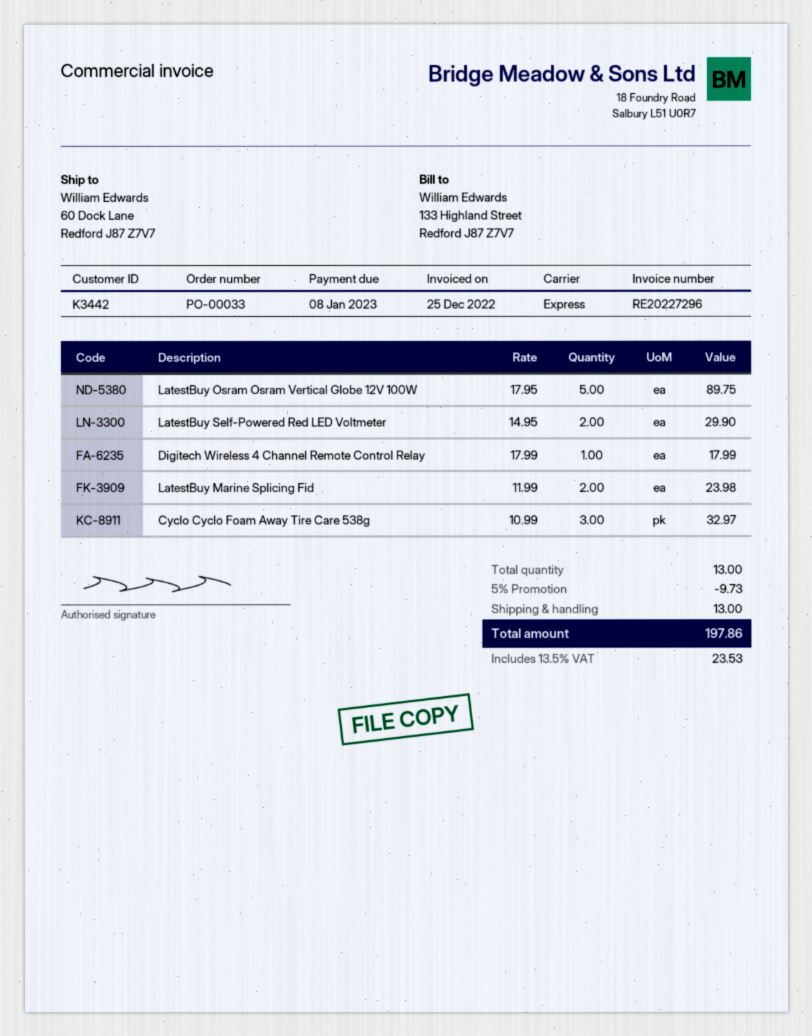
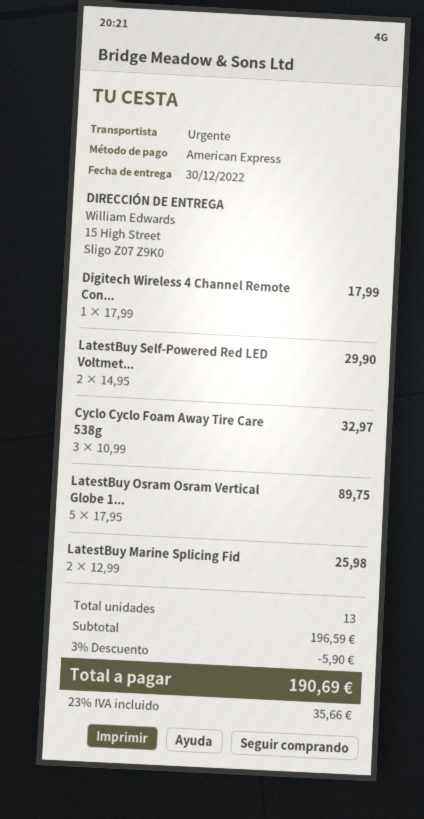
ship to: 60 Dock Lane, Redford J87 Z7V7 -> 15 High Street, Sligo Z07 Z9K0
LatestBuy Marine Splicing Fid: 2 x 11.99 = 23.98 -> 2 x 12.99 = 25.98
discount: 5% = 9.73 -> 3% = 5.90
shipping: 13.00 -> none
tax: 13.5% = 23.53 -> 23% = 35.66
total: 197.86 -> 190.69

